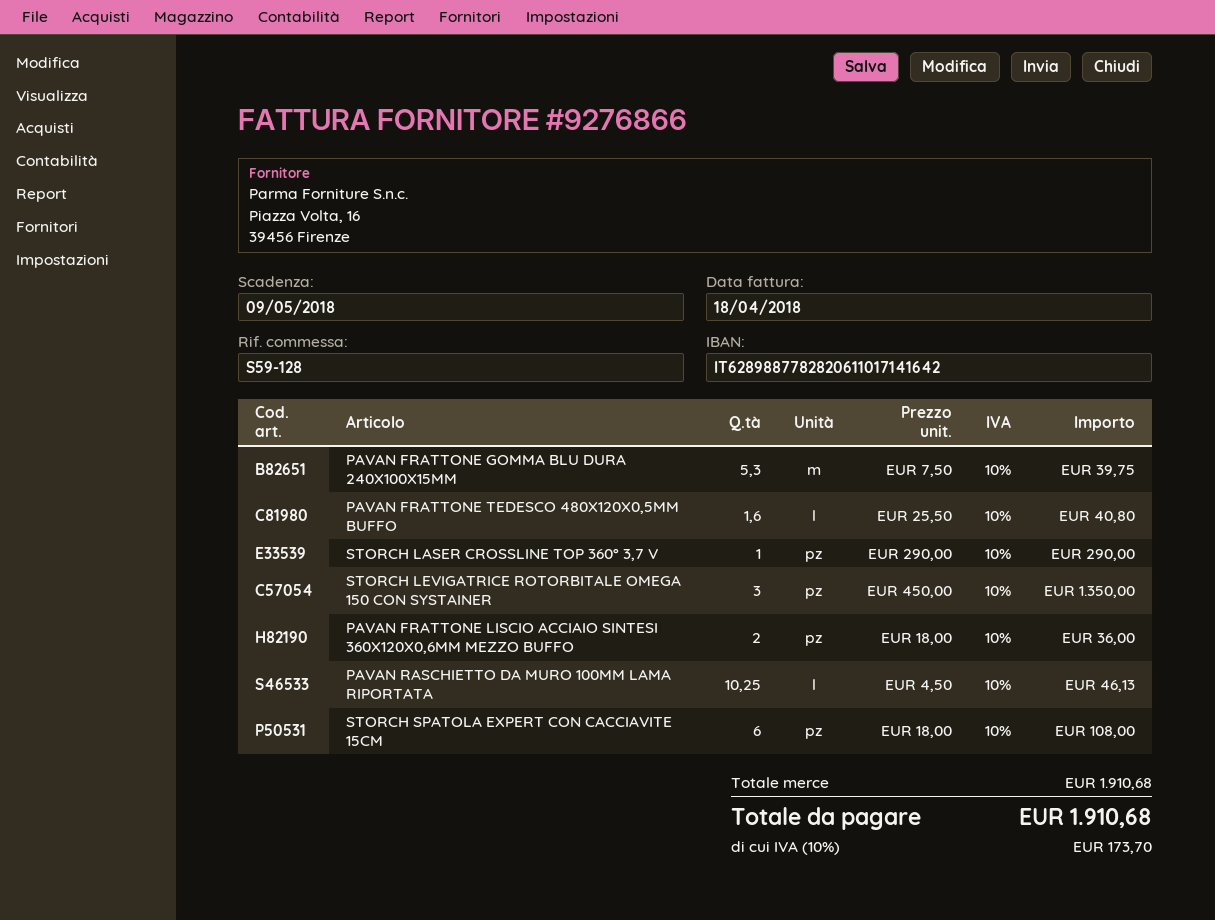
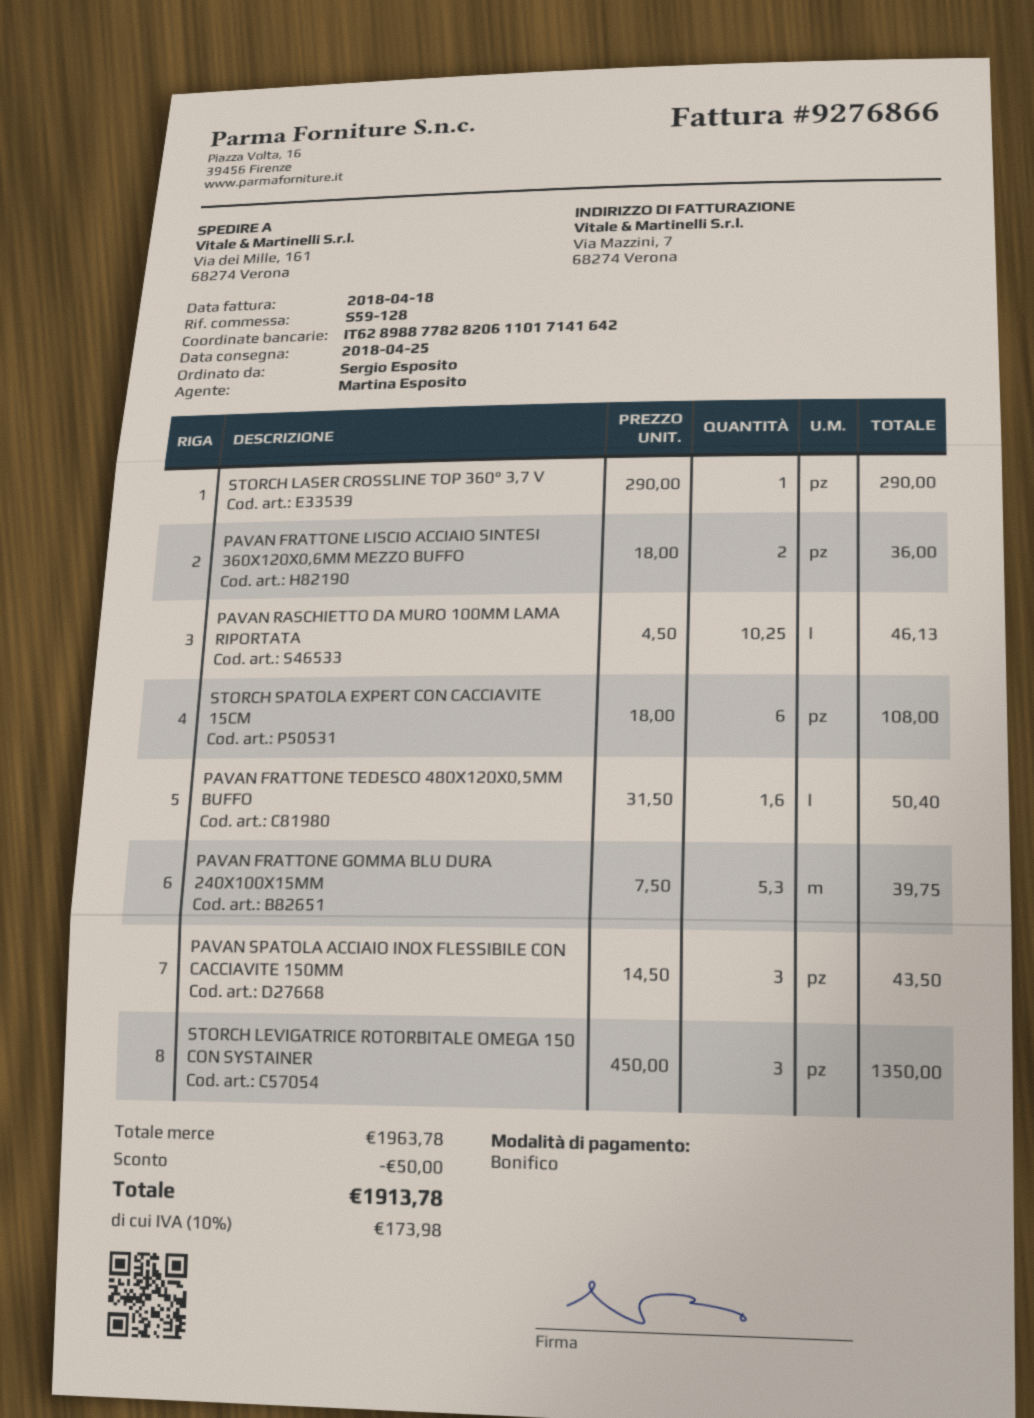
PAVAN FRATTONE TEDESCO 480X120X0,5MM BUFFO: 1.6 x 25.50 = 40.80 -> 1.6 x 31.50 = 50.40
PAVAN SPATOLA ACCIAIO INOX FLESSIBILE CON CACCIAVITE 150MM: none -> 3 x 14.50 = 43.50
subtotal: 1910.68 -> 1963.78
discount: none -> 50.00
tax: 10% = 173.70 -> 10% = 173.98
total: 1910.68 -> 1913.78

